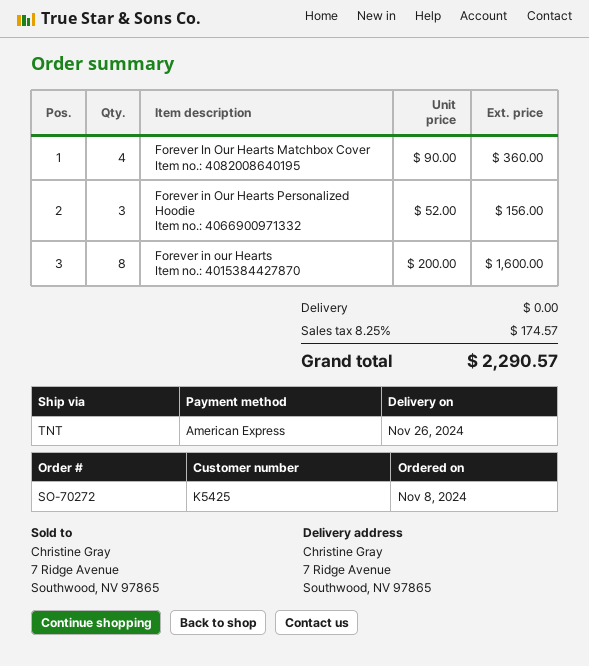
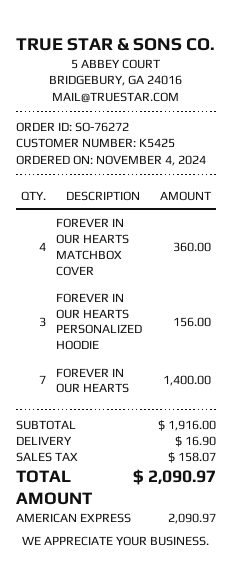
order number: SO-70272 -> SO-76272
order date: 2024-11-08 -> 2024-11-04
Forever in our Hearts: 8 for 1600.00 -> 7 for 1400.00
shipping: 0.00 -> 16.90
tax: 174.57 -> 158.07
total: 2290.57 -> 2090.97

